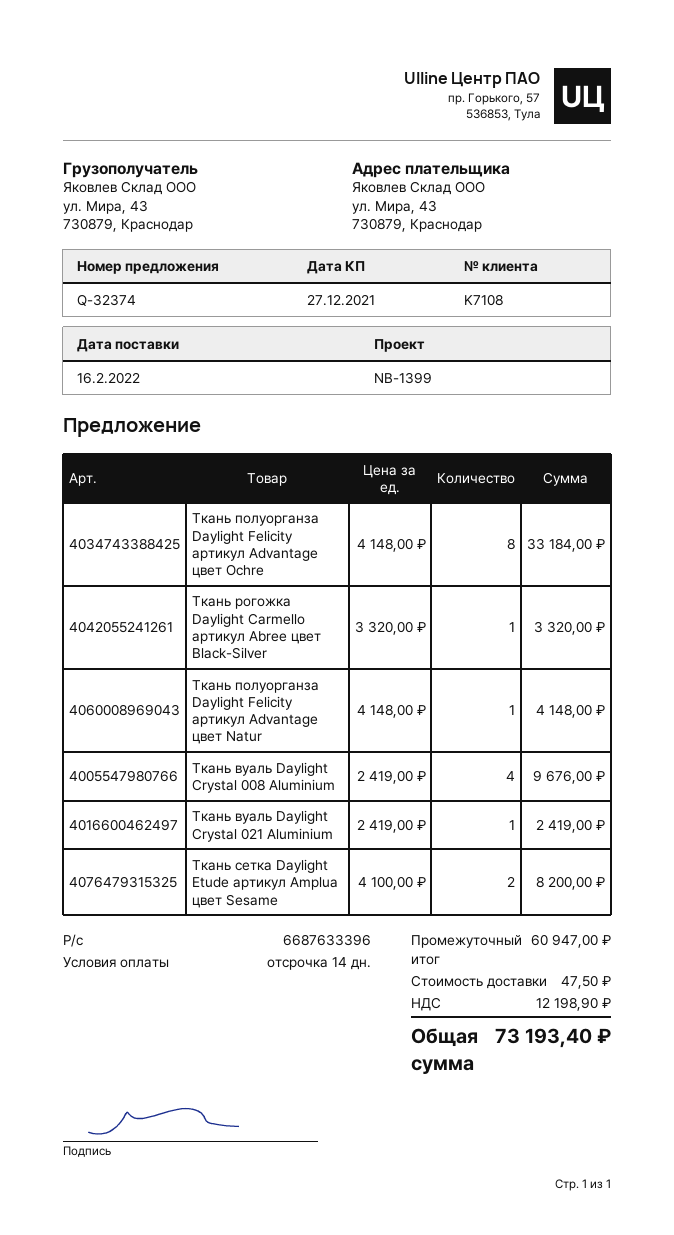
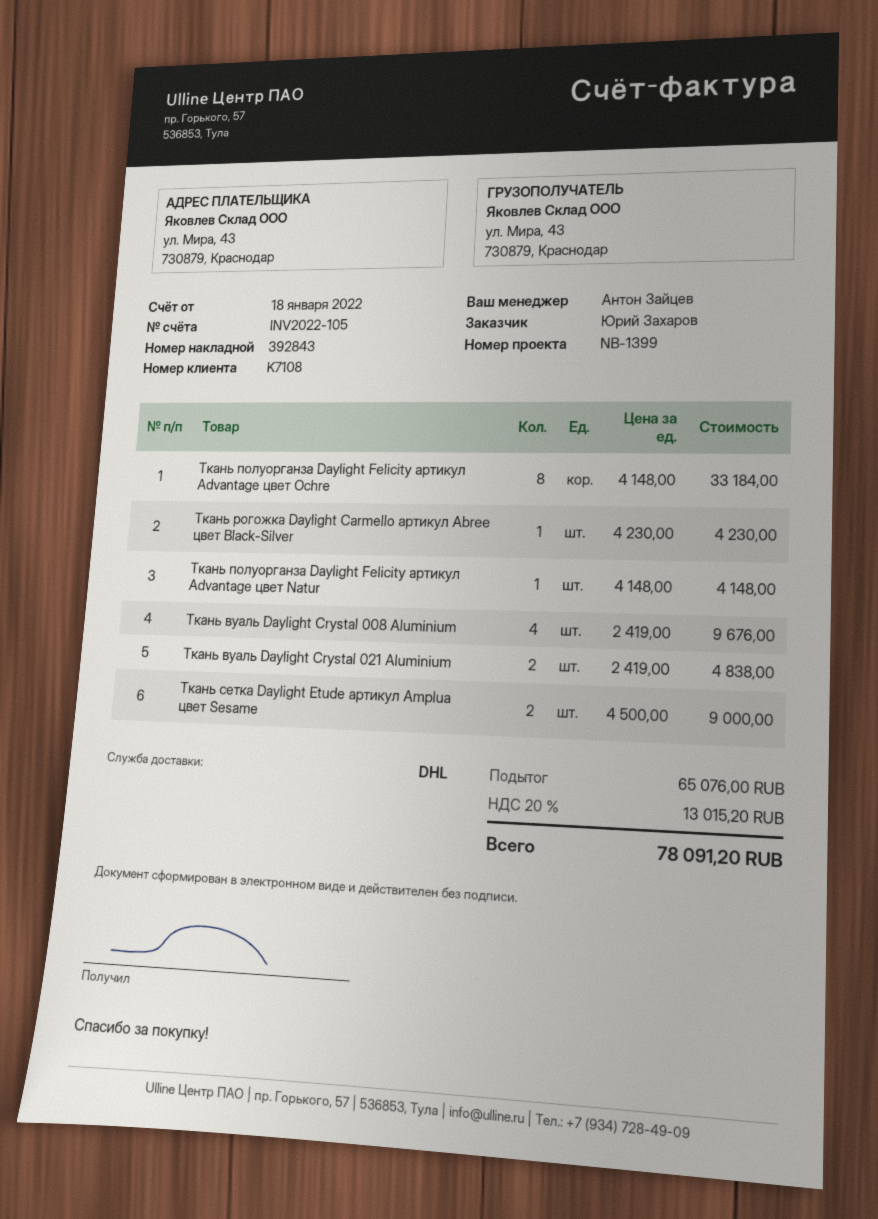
Ткань рогожка Daylight Carmello артикул Abree цвет Black-Silver: 1 x 3320.00 = 3320.00 -> 1 x 4230.00 = 4230.00
Ткань вуаль Daylight Crystal 021 Aluminium: 1 x 2419.00 = 2419.00 -> 2 x 2419.00 = 4838.00
Ткань сетка Daylight Etude артикул Amplua цвет Sesame: 2 x 4100.00 = 8200.00 -> 2 x 4500.00 = 9000.00
subtotal: 60947.00 -> 65076.00
shipping: 47.50 -> none
tax: 12198.90 -> 13015.20
total: 73193.40 -> 78091.20

